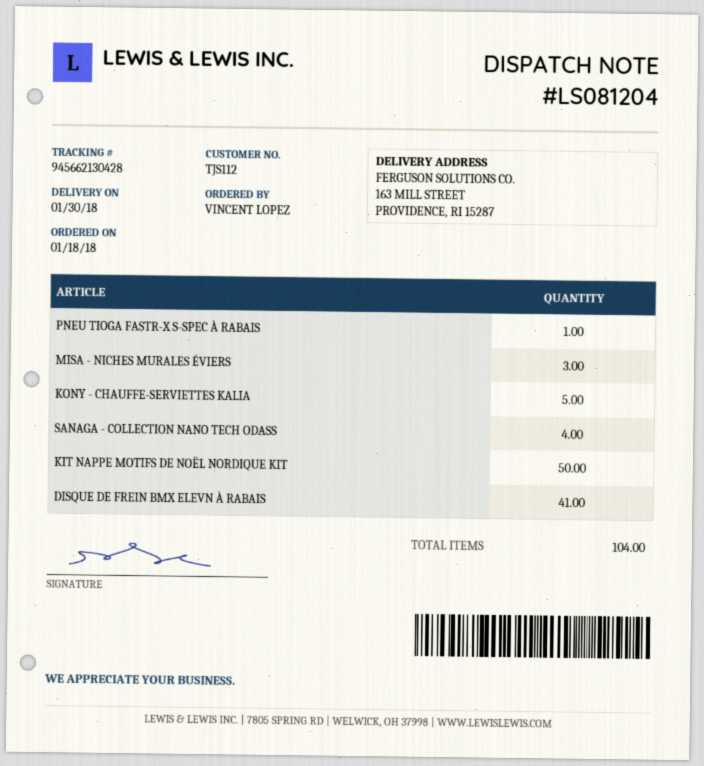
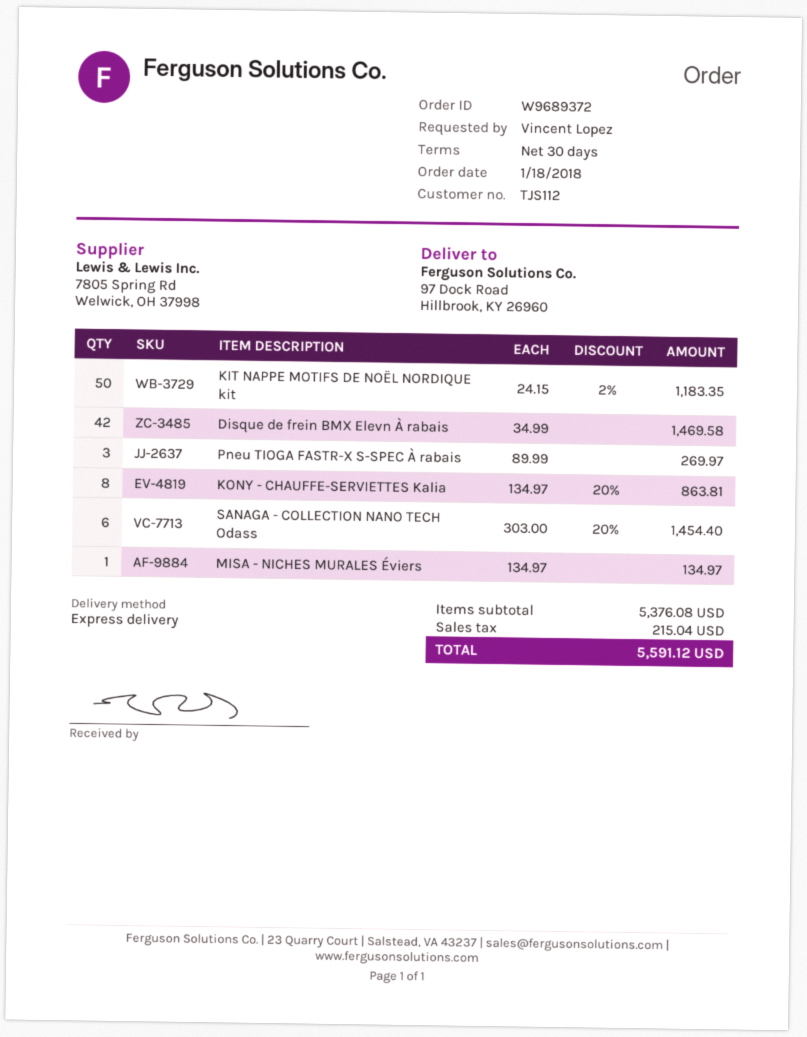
ship to: 163 MILL STREET, PROVIDENCE, RI 15287 -> 97 Dock Road, Hillbrook, KY 26960
PNEU TIOGA FASTR-X S-SPEC À RABAIS: 1 -> 3
MISA - NICHES MURALES ÉVIERS: 3 -> 1
KONY - CHAUFFE-SERVIETTES KALIA: 5 -> 8
SANAGA - COLLECTION NANO TECH ODASS: 4 -> 6
DISQUE DE FREIN BMX ELEVN À RABAIS: 41 -> 42

